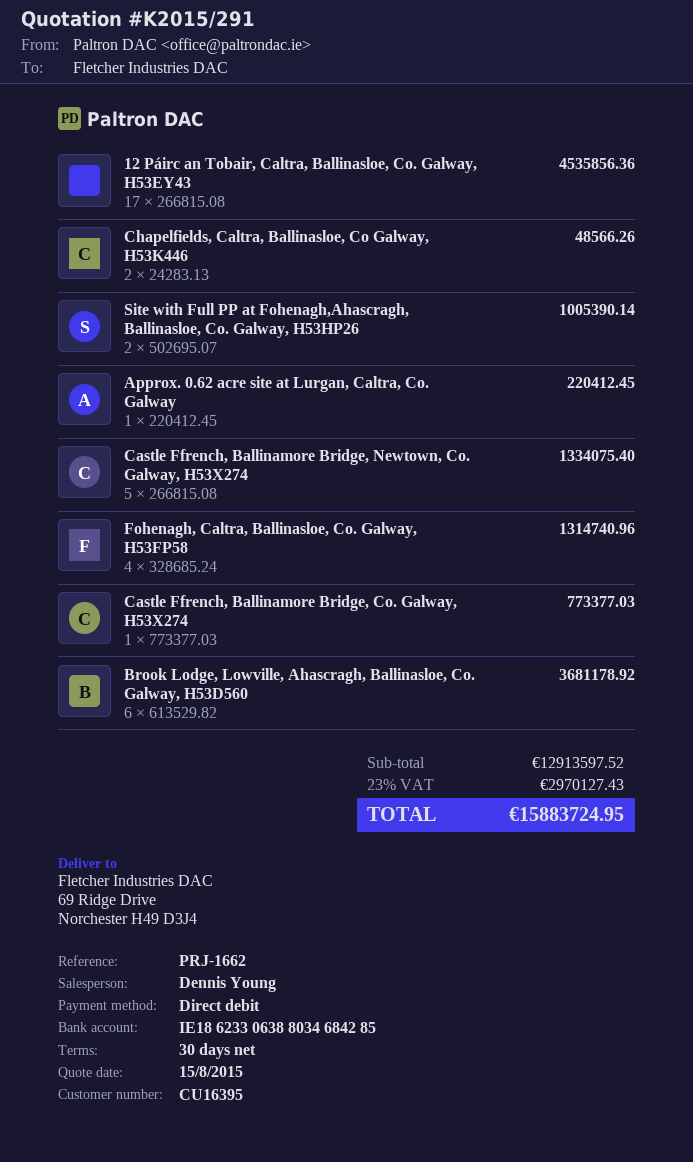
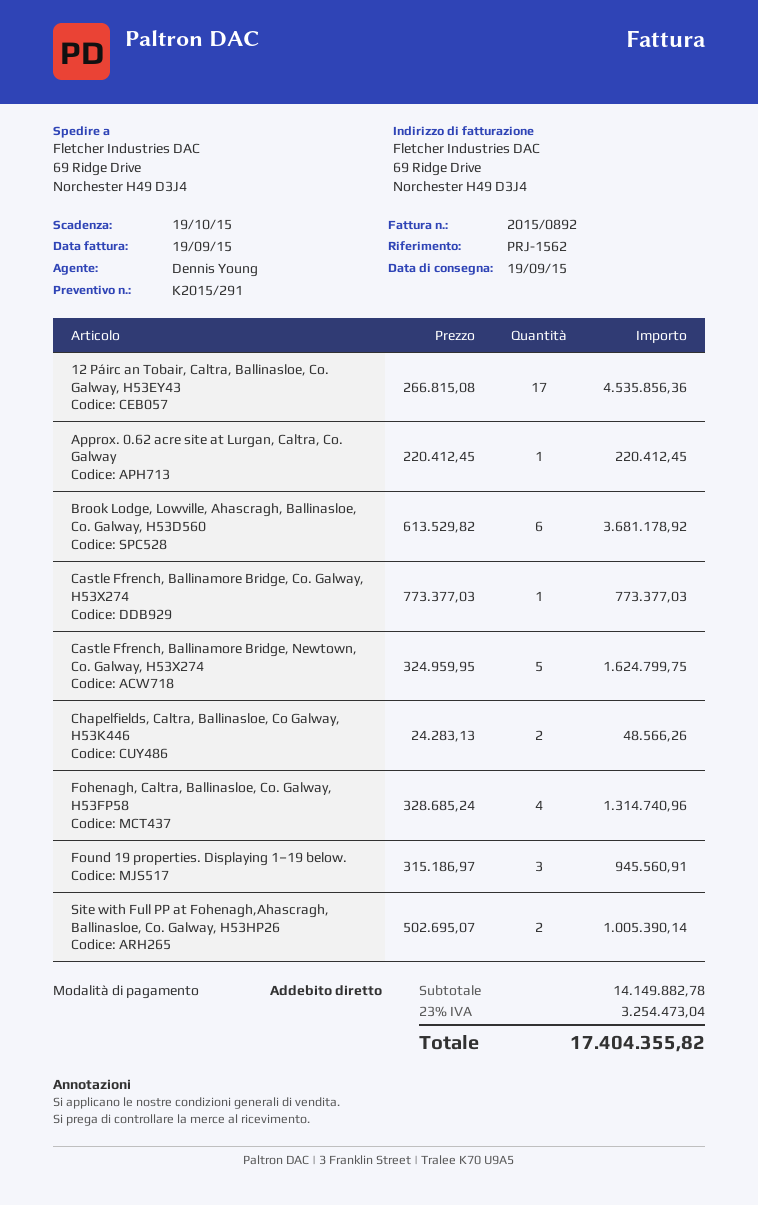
reference: PRJ-1662 -> PRJ-1562
Castle Ffrench, Ballinamore Bridge, Newtown, Co. Galway, H53X274: 5 x 266815.08 = 1334075.40 -> 5 x 324959.95 = 1624799.75
Found 19 properties. Displaying 1–19 below.: none -> 3 x 315186.97 = 945560.91
subtotal: 12913597.52 -> 14149882.78
tax: 23% = 2970127.43 -> 23% = 3254473.04
total: 15883724.95 -> 17404355.82

